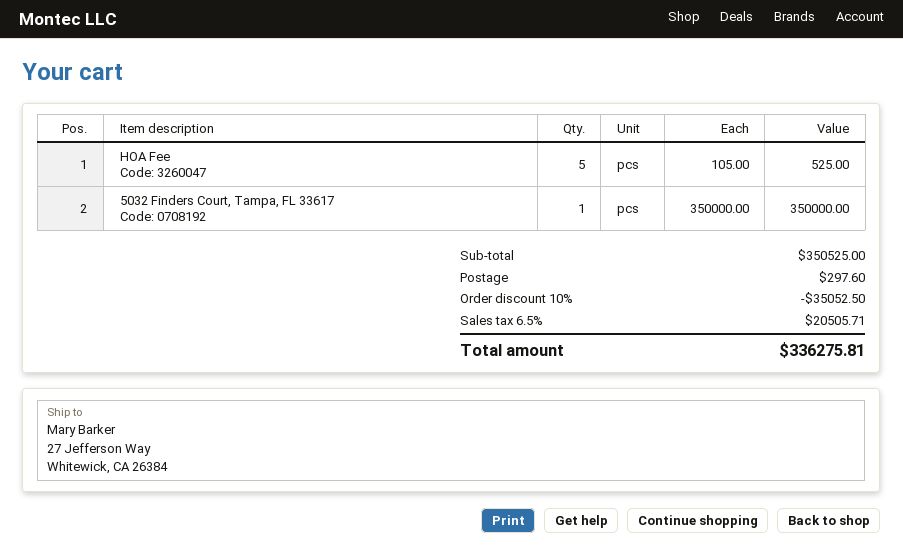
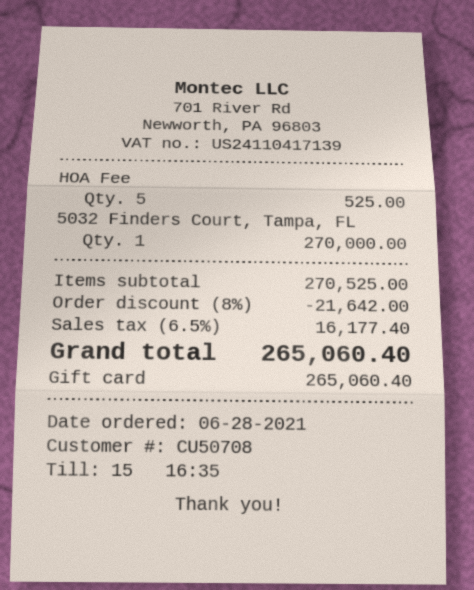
5032 Finders Court, Tampa, FL 33617: 1 for 350000.00 -> 1 for 270000.00
subtotal: 350525.00 -> 270525.00
discount: 10% = 35052.50 -> 8% = 21642.00
shipping: 297.60 -> none
tax: 6.5% = 20505.71 -> 6.5% = 16177.40
total: 336275.81 -> 265060.40

